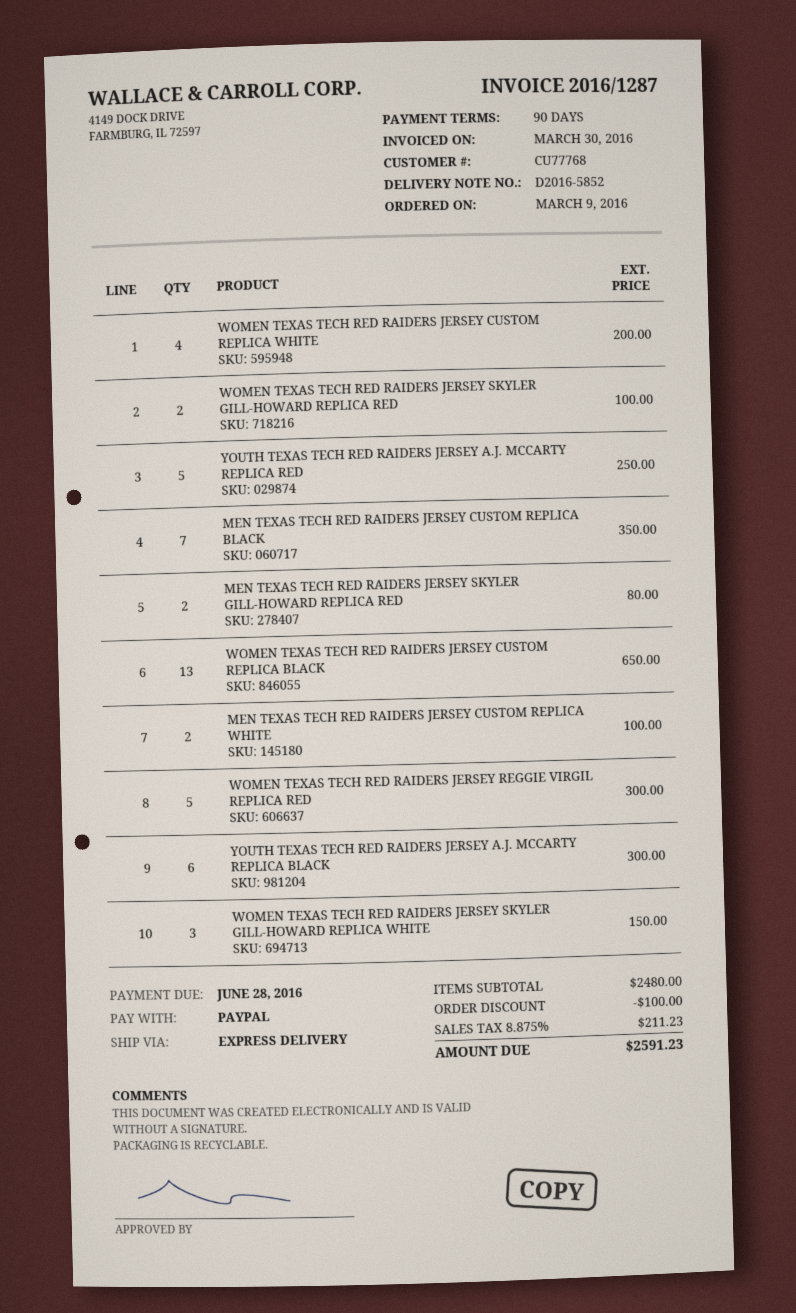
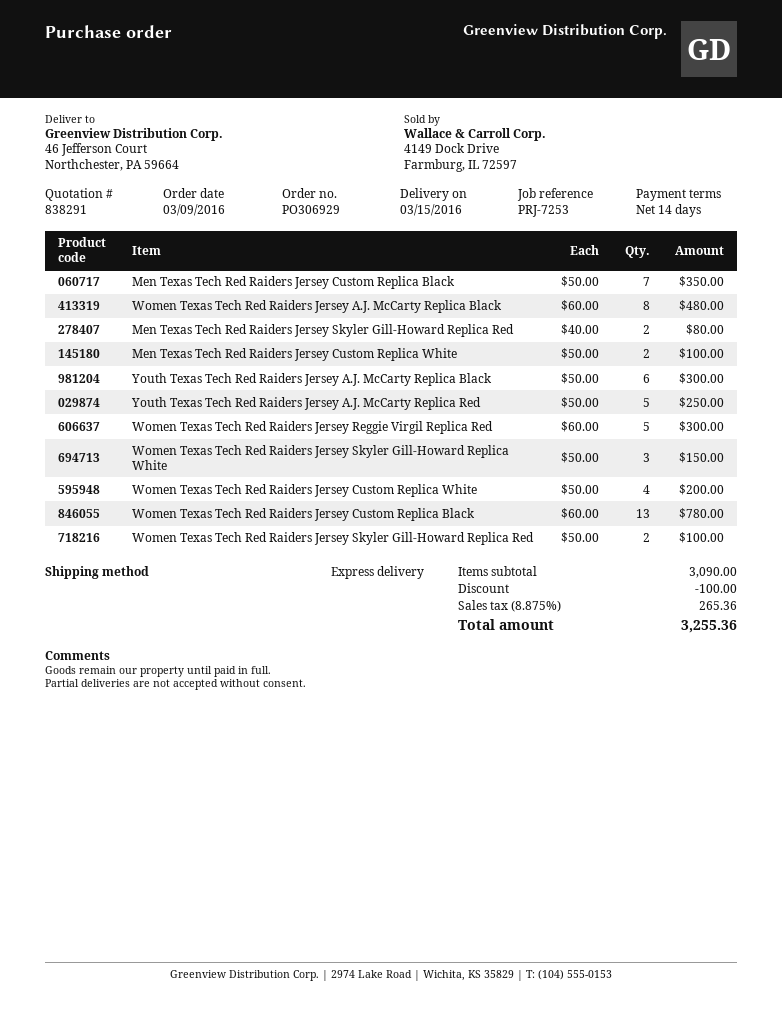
payment terms: 90 days -> 14 days
WOMEN TEXAS TECH RED RAIDERS JERSEY CUSTOM REPLICA BLACK: 13 for 650.00 -> 13 for 780.00
Women Texas Tech Red Raiders Jersey A.J. McCarty Replica Black: none -> 8 for 480.00
subtotal: 2480.00 -> 3090.00
tax: 8.875% = 211.23 -> 8.875% = 265.36
total: 2591.23 -> 3255.36

